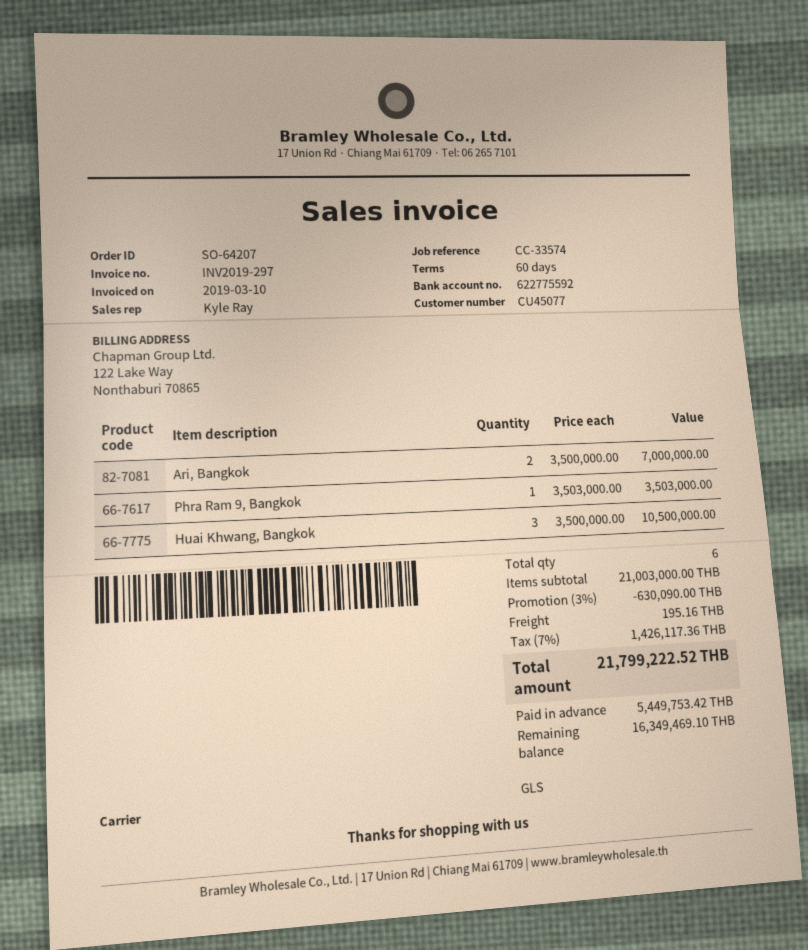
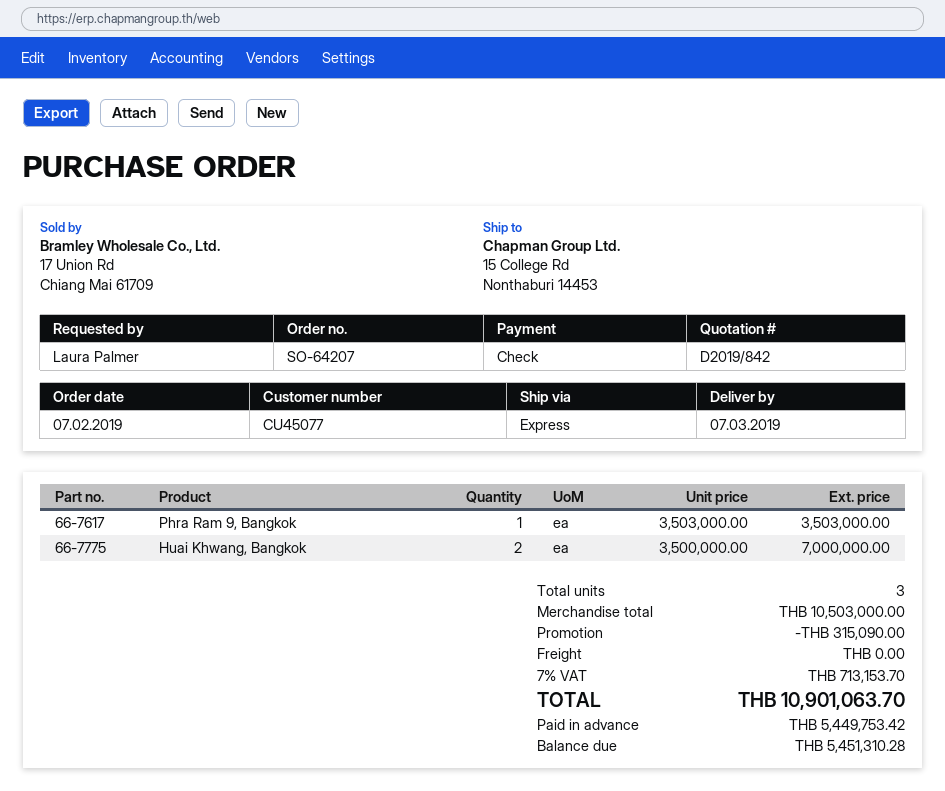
shipping method: GLS -> express
Ari, Bangkok: 2 x 3500000.00 = 7000000.00 -> none
Huai Khwang, Bangkok: 3 x 3500000.00 = 10500000.00 -> 2 x 3500000.00 = 7000000.00
total quantity: 6 -> 3
subtotal: 21003000.00 -> 10503000.00
discount: 630090.00 -> 315090.00
shipping: 195.16 -> 0.00
tax: 7% = 1426117.36 -> 7% = 713153.70
total: 21799222.52 -> 10901063.70
balance: 16349469.10 -> 5451310.28

